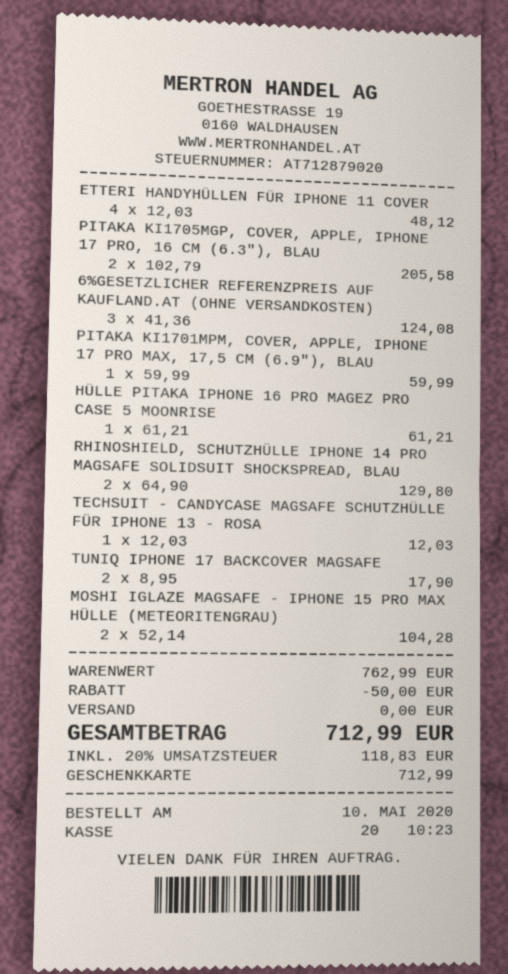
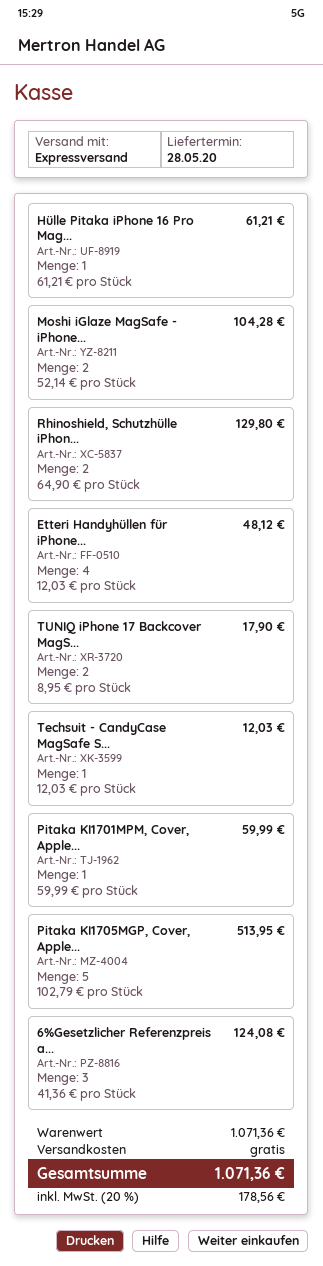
PITAKA KI1705MGP, COVER, APPLE, IPHONE 17 PRO, 16 CM (6.3"), BLAU: 2 x 102.79 = 205.58 -> 5 x 102.79 = 513.95
subtotal: 762.99 -> 1071.36
discount: 50.00 -> none
tax: 20% = 118.83 -> 20% = 178.56
total: 712.99 -> 1071.36

